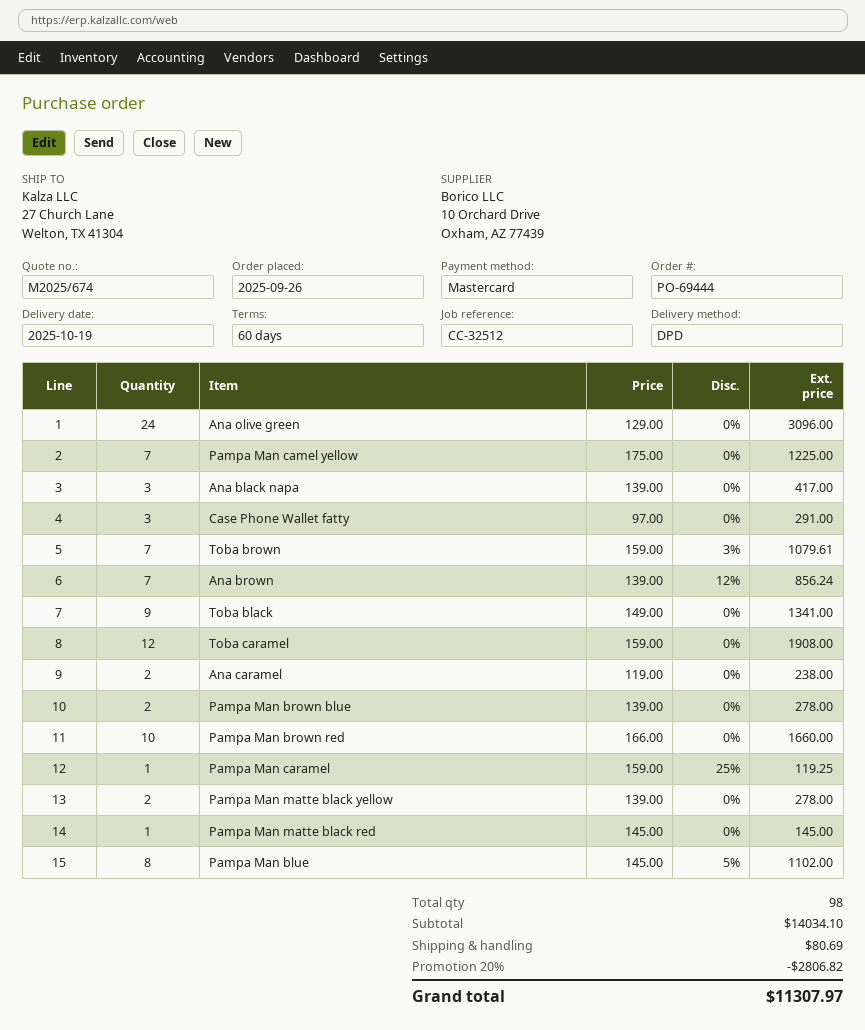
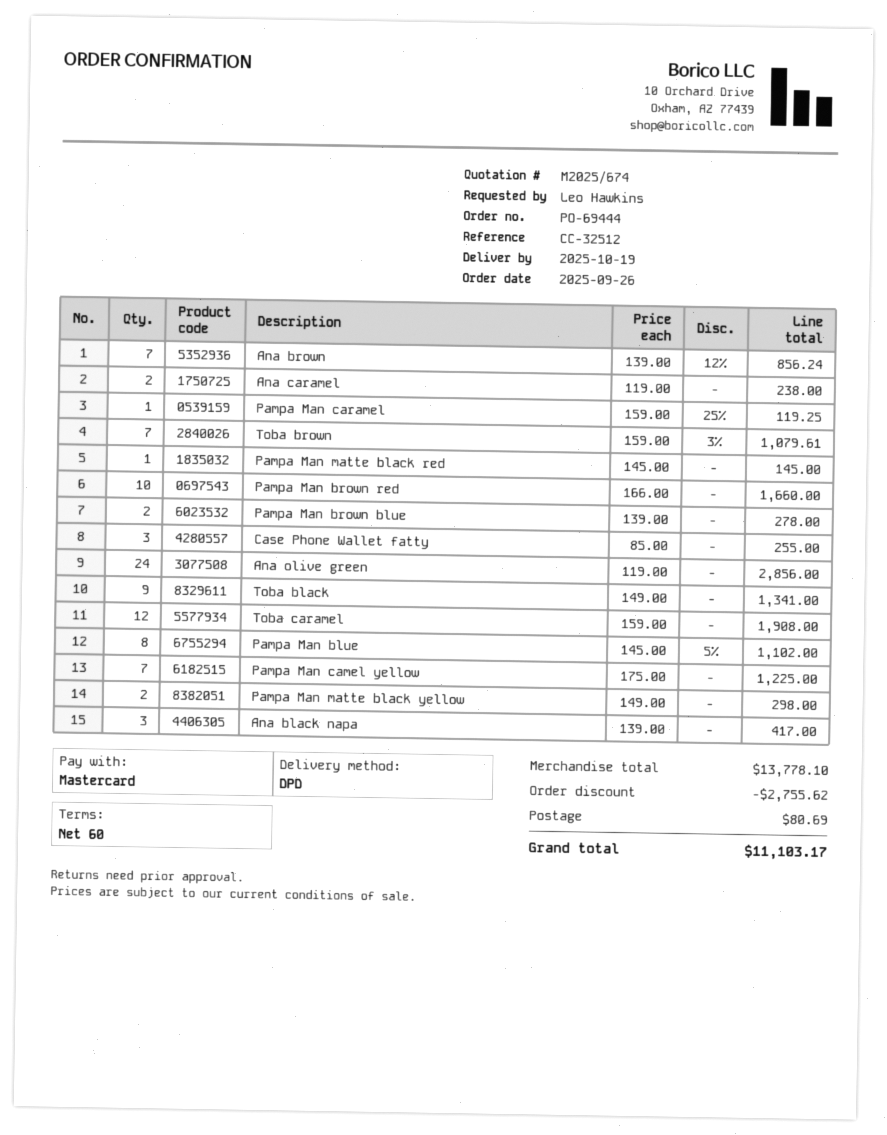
Ana olive green: 24 x 129.00 = 3096.00 -> 24 x 119.00 = 2856.00
Case Phone Wallet fatty: 3 x 97.00 = 291.00 -> 3 x 85.00 = 255.00
Pampa Man matte black yellow: 2 x 139.00 = 278.00 -> 2 x 149.00 = 298.00
subtotal: 14034.10 -> 13778.10
discount: 2806.82 -> 2755.62
total: 11307.97 -> 11103.17

